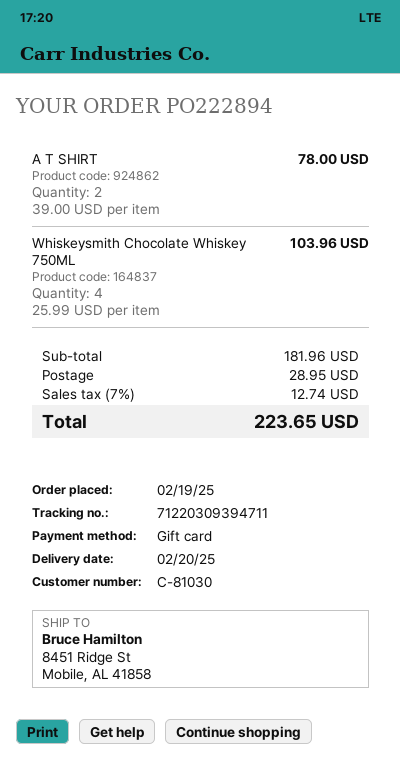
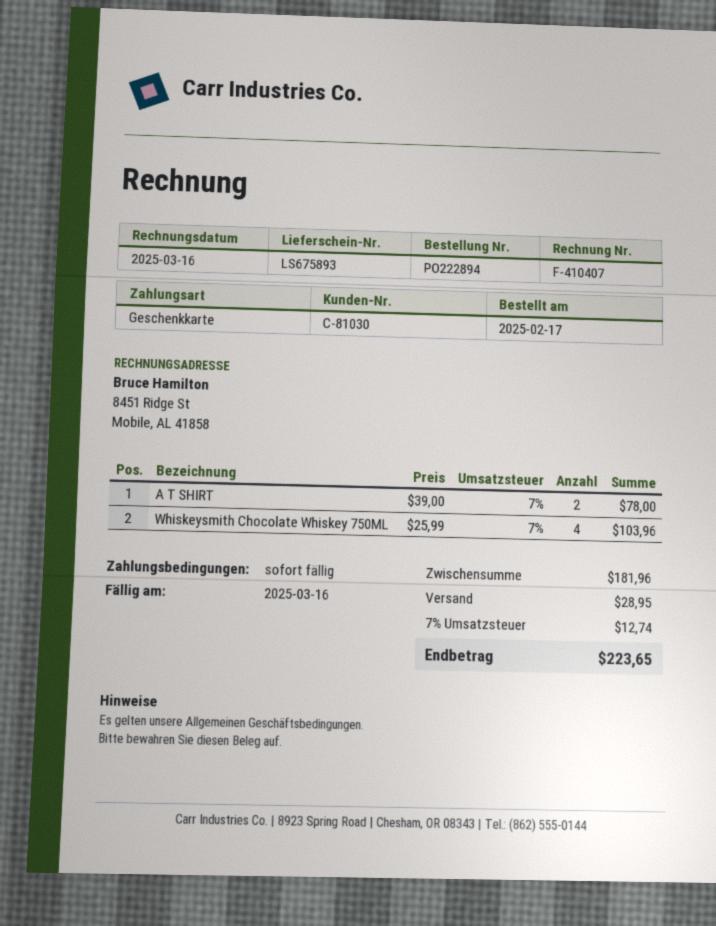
order date: 2025-02-19 -> 2025-02-17

